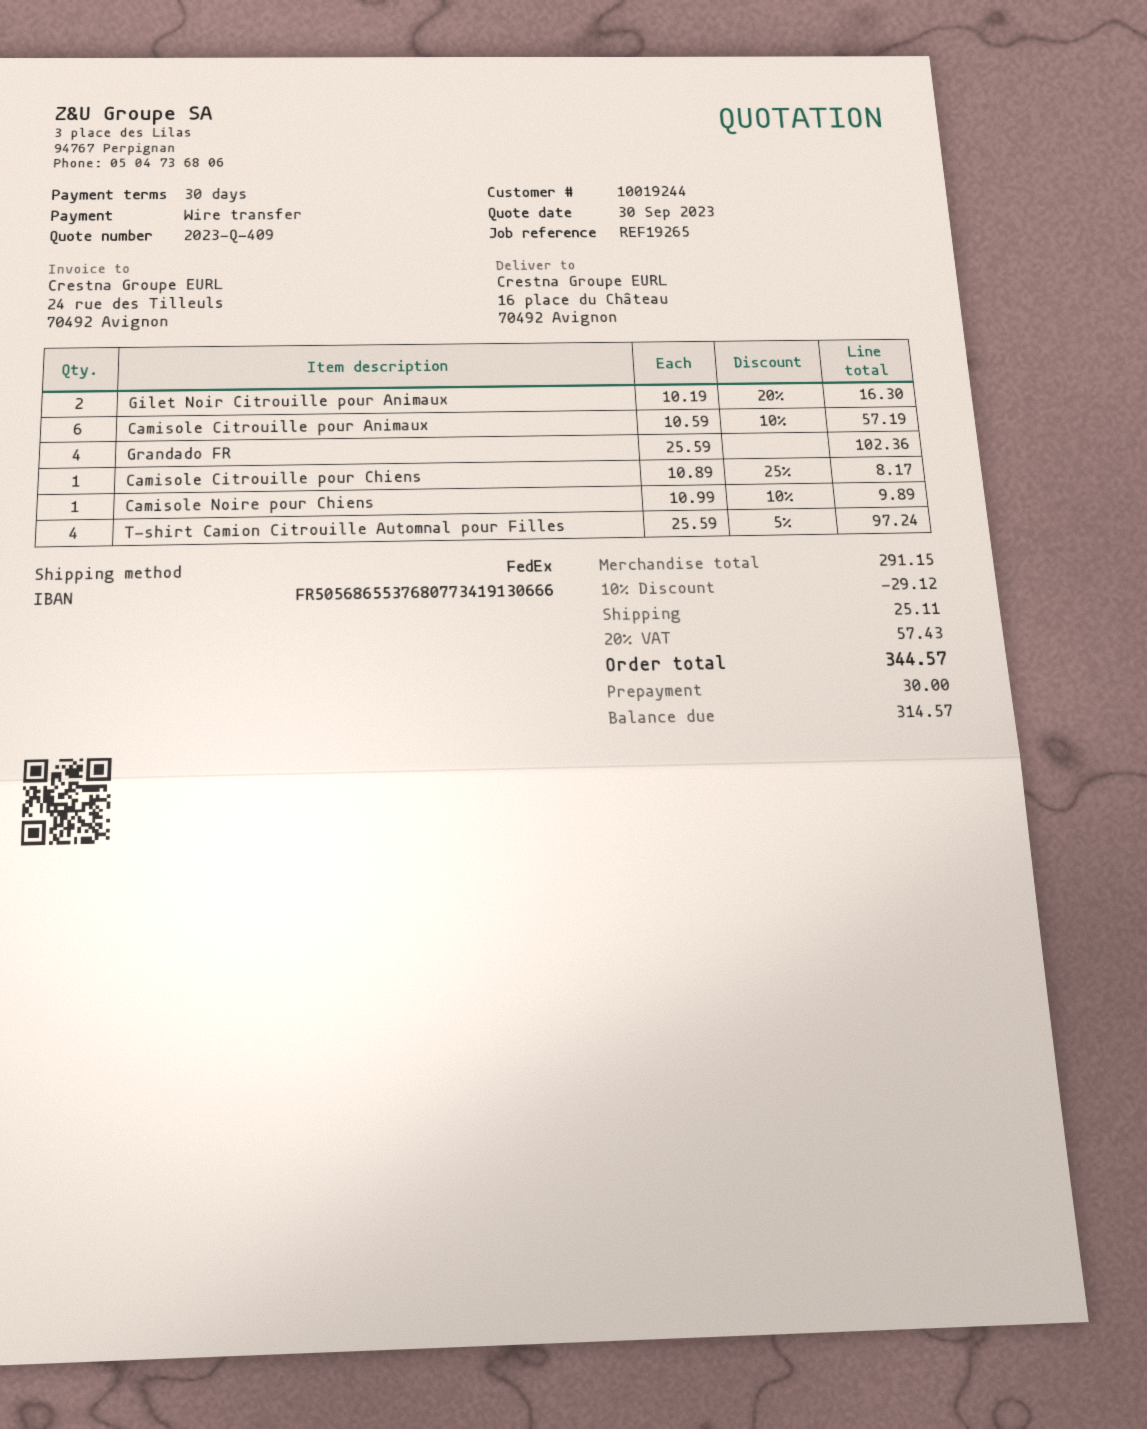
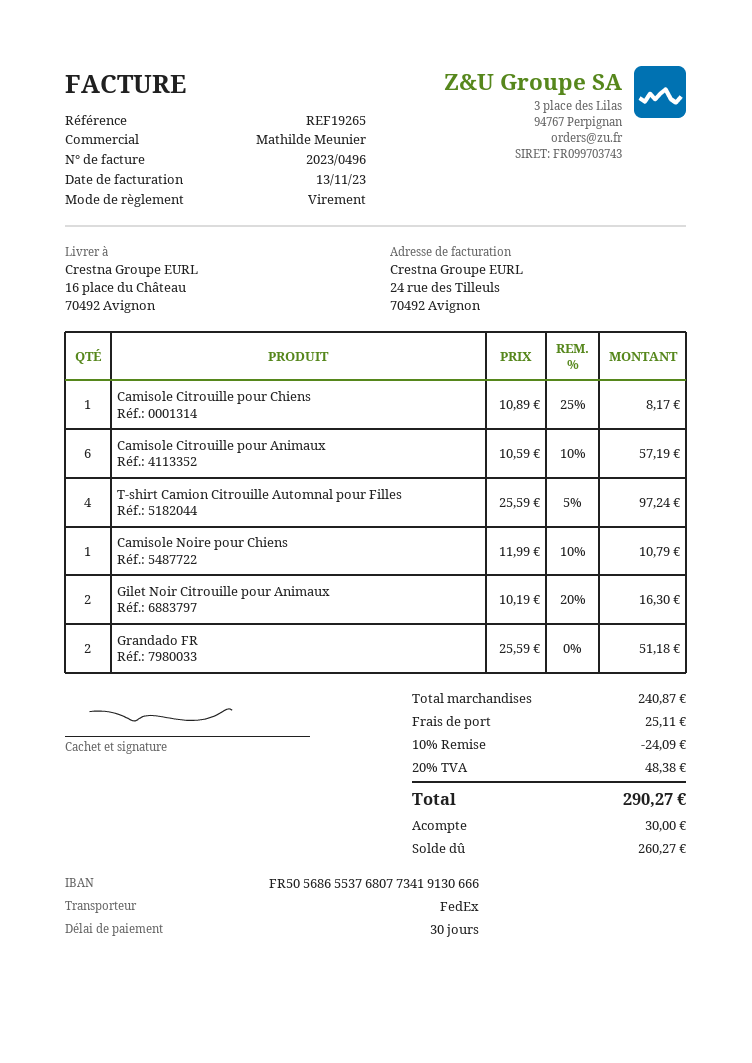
Grandado FR: 4 x 25.59 = 102.36 -> 2 x 25.59 = 51.18
Camisole Noire pour Chiens: 1 x 10.99 - 10% = 9.89 -> 1 x 11.99 - 10% = 10.79
subtotal: 291.15 -> 240.87
discount: 10% = 29.12 -> 10% = 24.09
tax: 20% = 57.43 -> 20% = 48.38
total: 344.57 -> 290.27
balance: 314.57 -> 260.27

